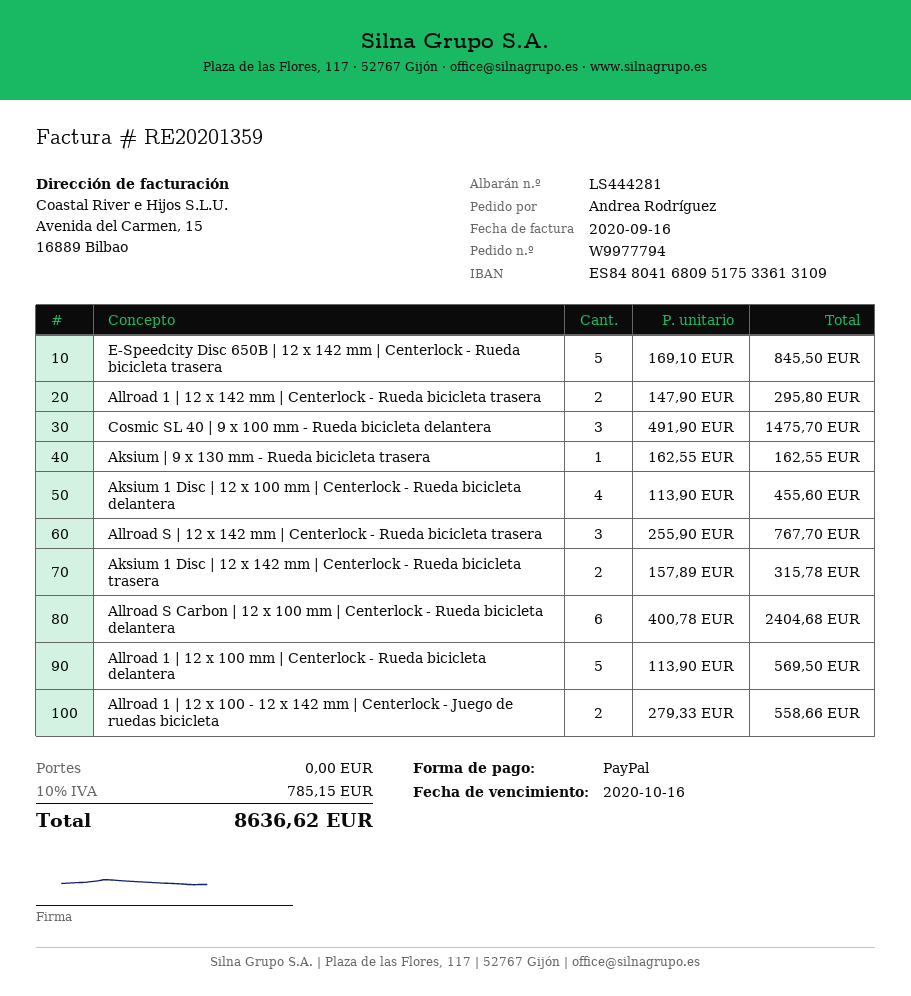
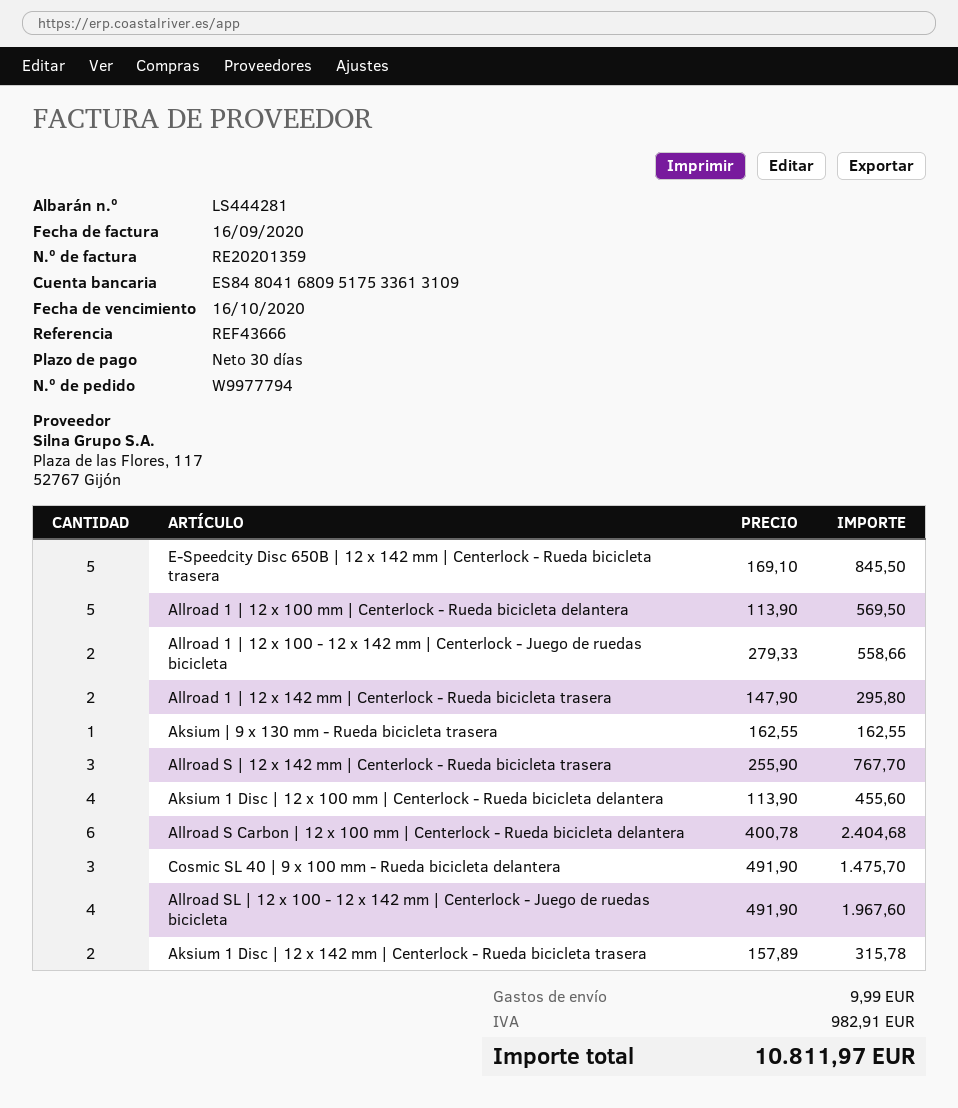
Allroad SL | 12 x 100 - 12 x 142 mm | Centerlock - Juego de ruedas bicicleta: none -> 4 x 491.90 = 1967.60
shipping: 0.00 -> 9.99
tax: 785.15 -> 982.91
total: 8636.62 -> 10811.97

